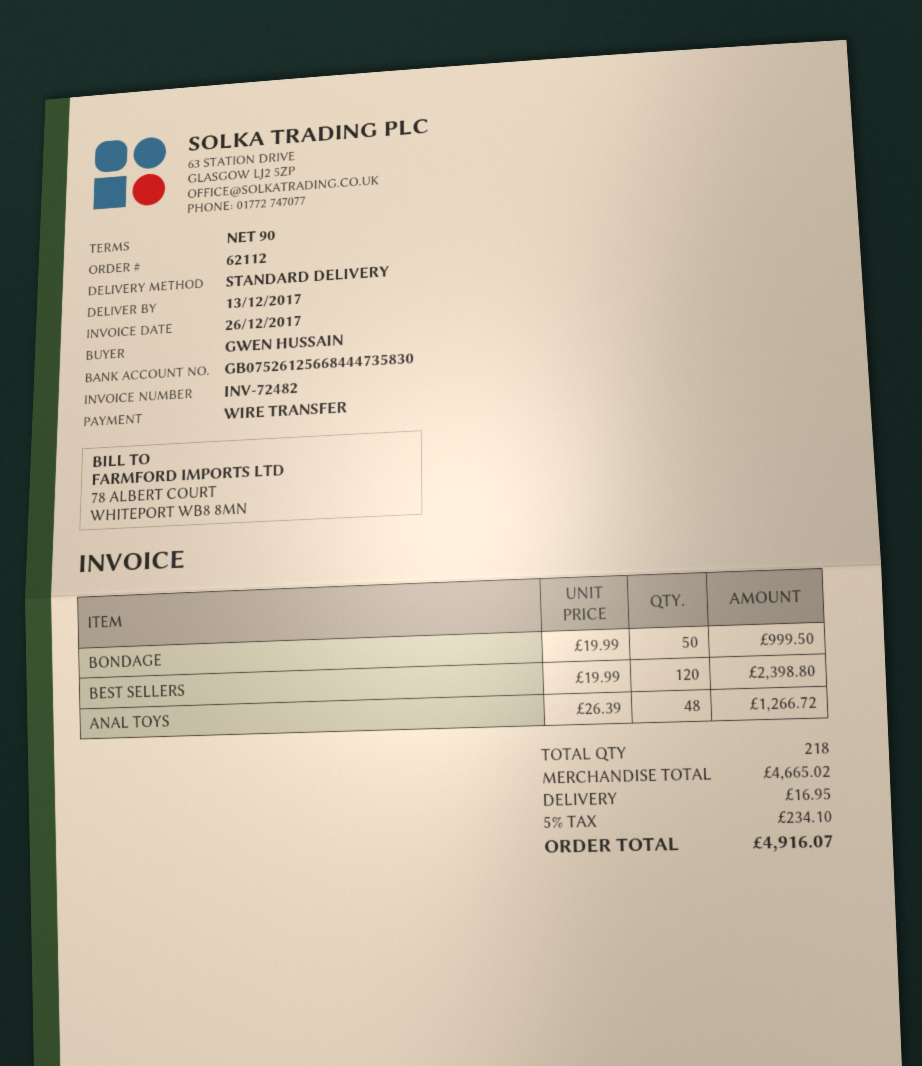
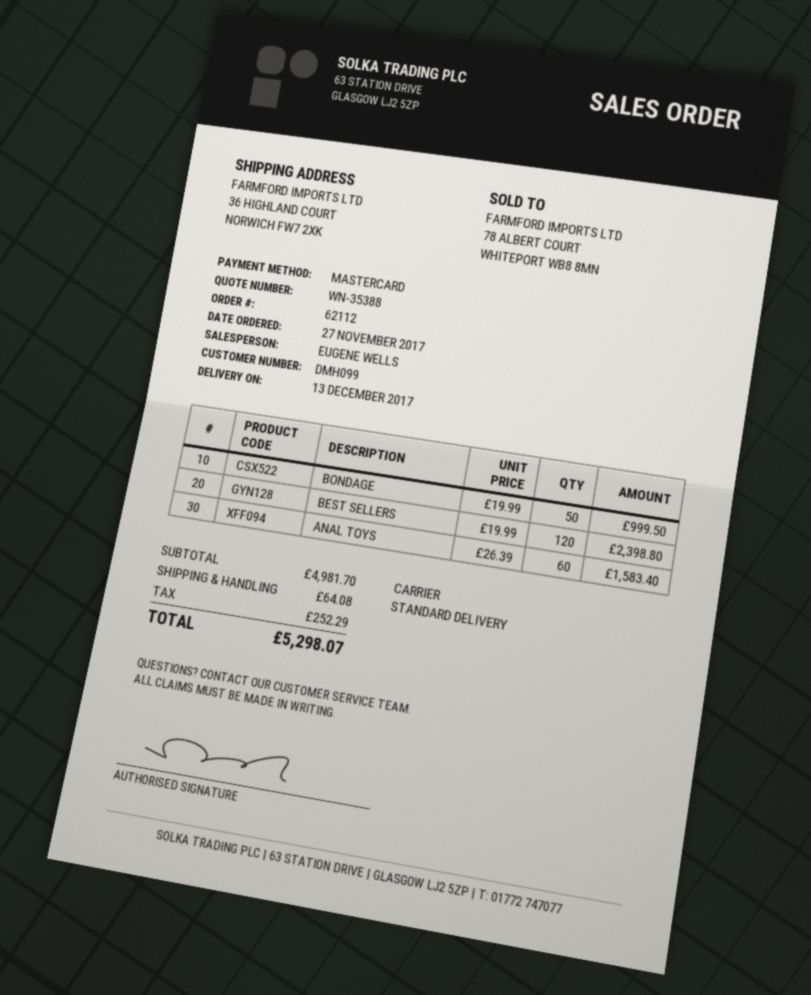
payment method: bank transfer -> Mastercard
ANAL TOYS: 48 x 26.39 = 1266.72 -> 60 x 26.39 = 1583.40
subtotal: 4665.02 -> 4981.70
shipping: 16.95 -> 64.08
tax: 234.10 -> 252.29
total: 4916.07 -> 5298.07

